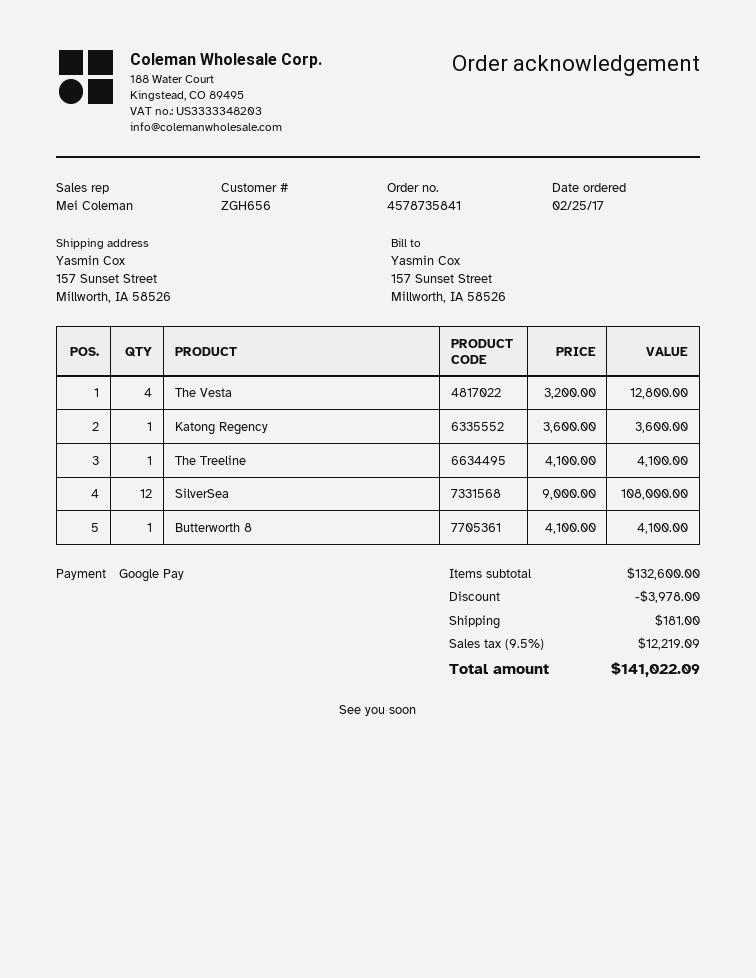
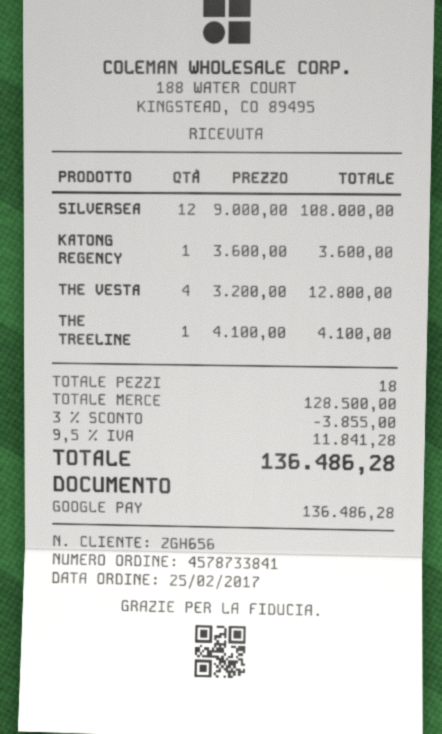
order number: 4578735841 -> 4578733841
Butterworth 8: 1 x 4100.00 = 4100.00 -> none
subtotal: 132600.00 -> 128500.00
discount: 3978.00 -> 3855.00
shipping: 181.00 -> none
tax: 9.5% = 12219.09 -> 9.5% = 11841.28
total: 141022.09 -> 136486.28

